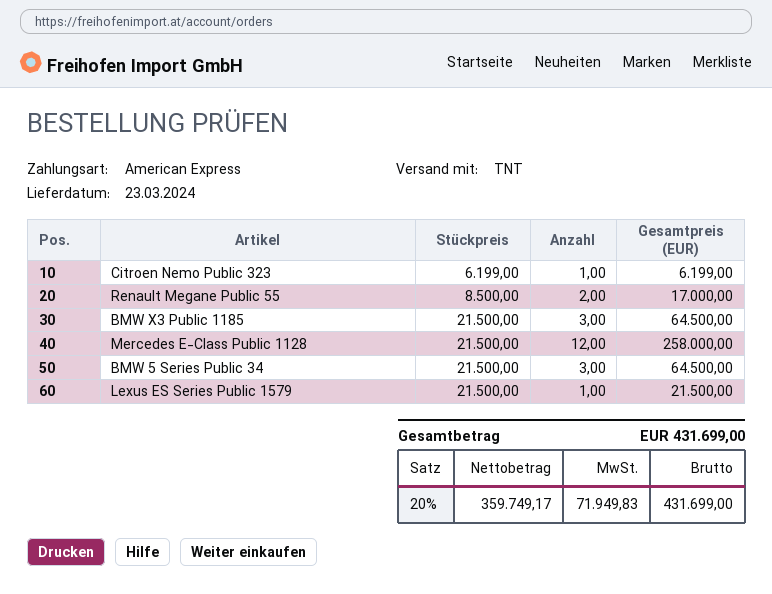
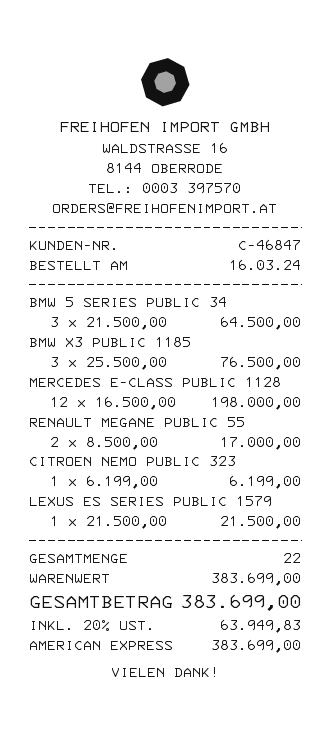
BMW X3 Public 1185: 3 x 21500.00 = 64500.00 -> 3 x 25500.00 = 76500.00
Mercedes E-Class Public 1128: 12 x 21500.00 = 258000.00 -> 12 x 16500.00 = 198000.00
tax: 20% = 71949.83 -> 20% = 63949.83
total: 431699.00 -> 383699.00

